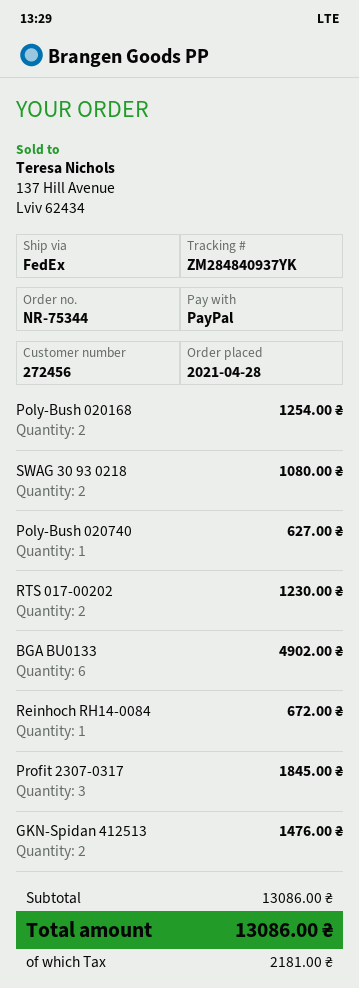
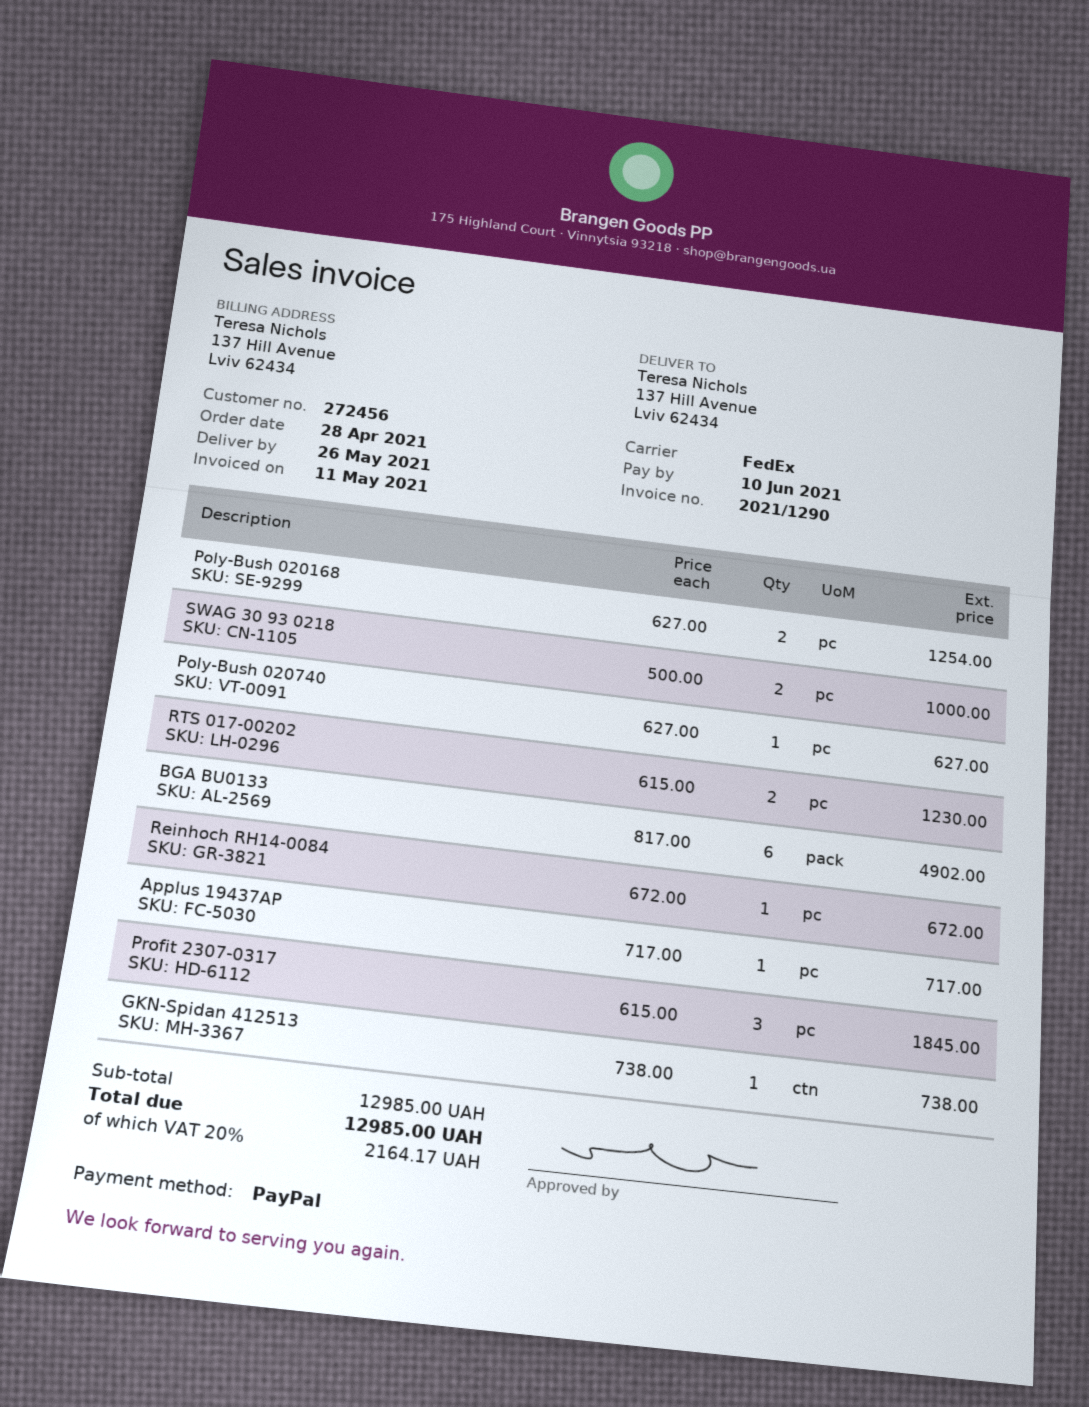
SWAG 30 93 0218: 2 for 1080.00 -> 2 for 1000.00
GKN-Spidan 412513: 2 for 1476.00 -> 1 for 738.00
Applus 19437AP: none -> 1 for 717.00
subtotal: 13086.00 -> 12985.00
tax: 2181.00 -> 2164.17
total: 13086.00 -> 12985.00

